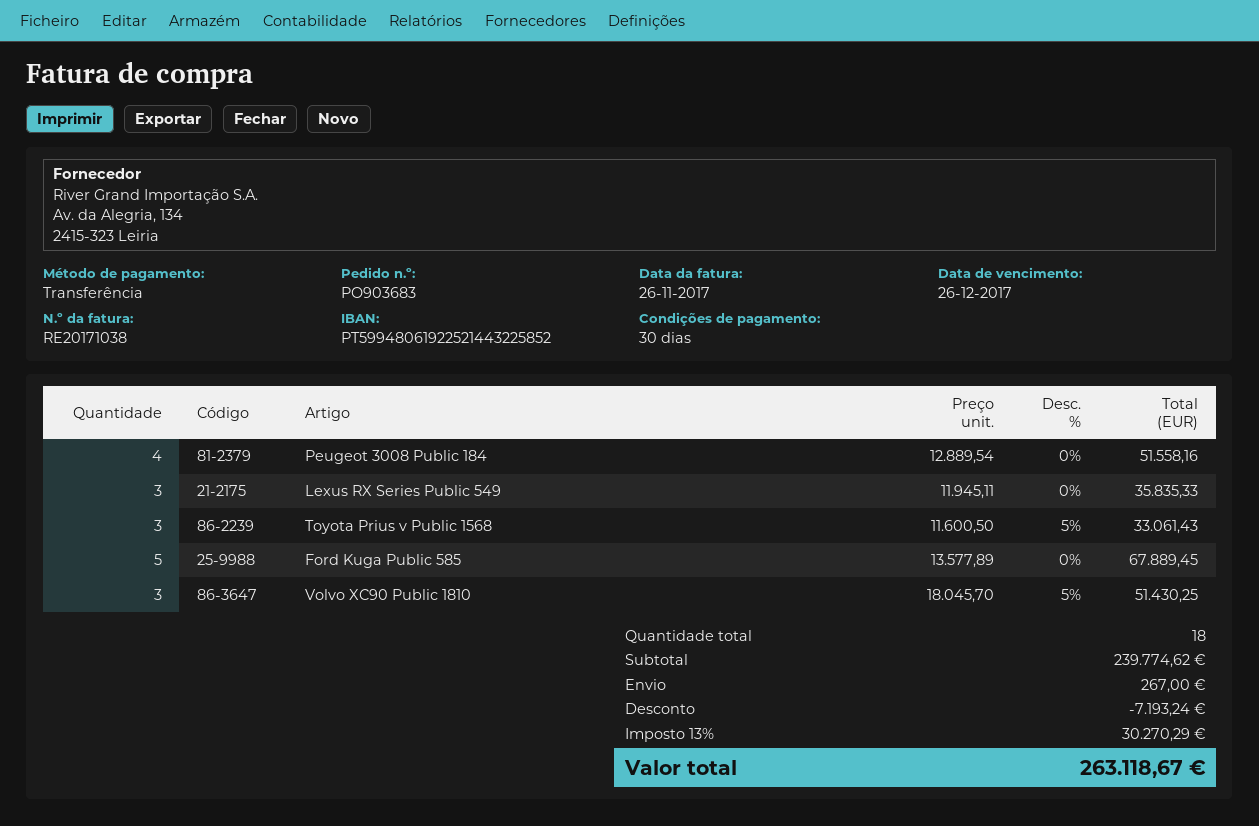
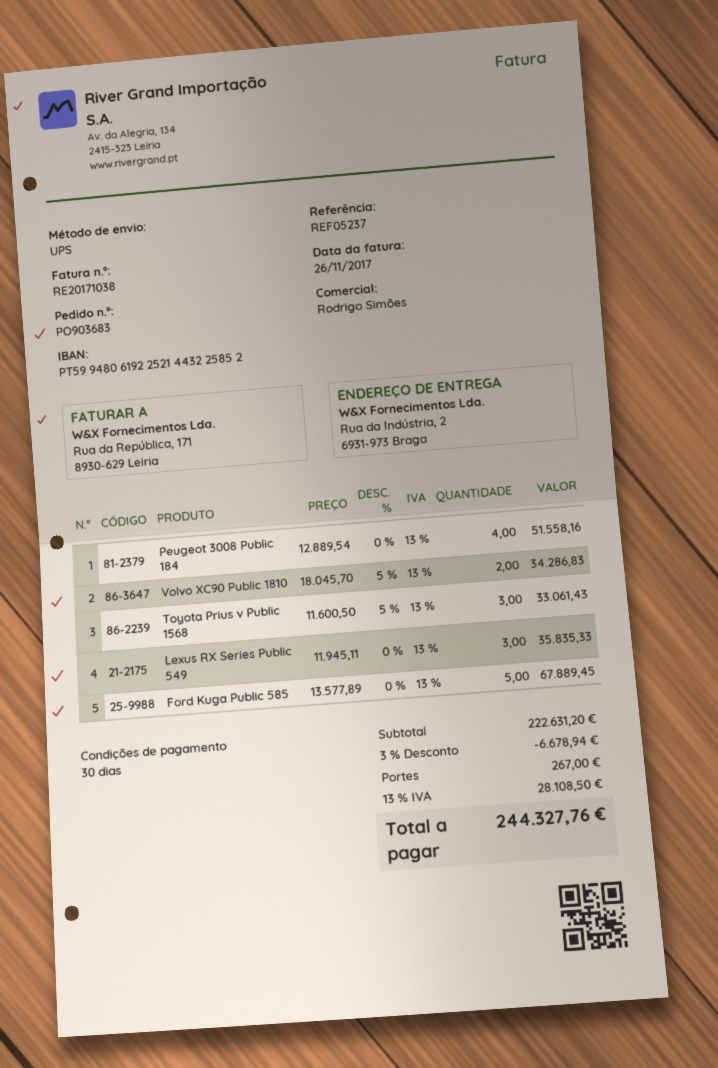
Volvo XC90 Public 1810: 3 x 18045.70 - 5% = 51430.25 -> 2 x 18045.70 - 5% = 34286.83
subtotal: 239774.62 -> 222631.20
discount: 7193.24 -> 6678.94
tax: 13% = 30270.29 -> 13% = 28108.50
total: 263118.67 -> 244327.76

